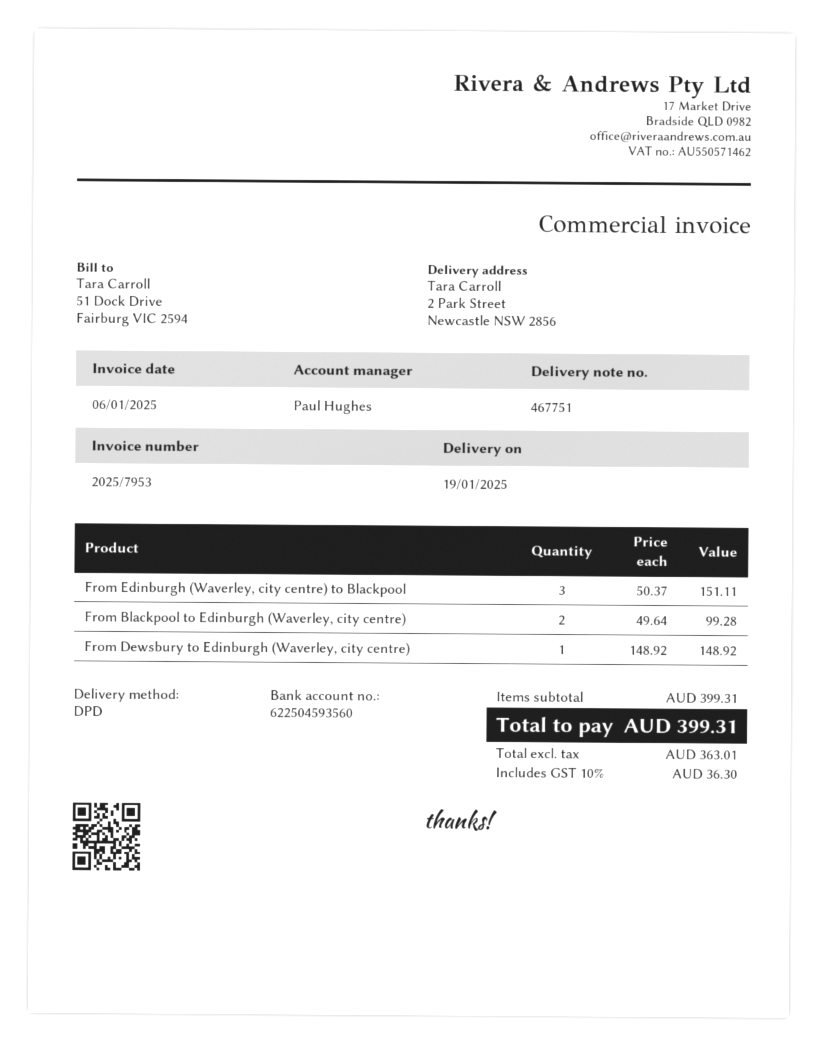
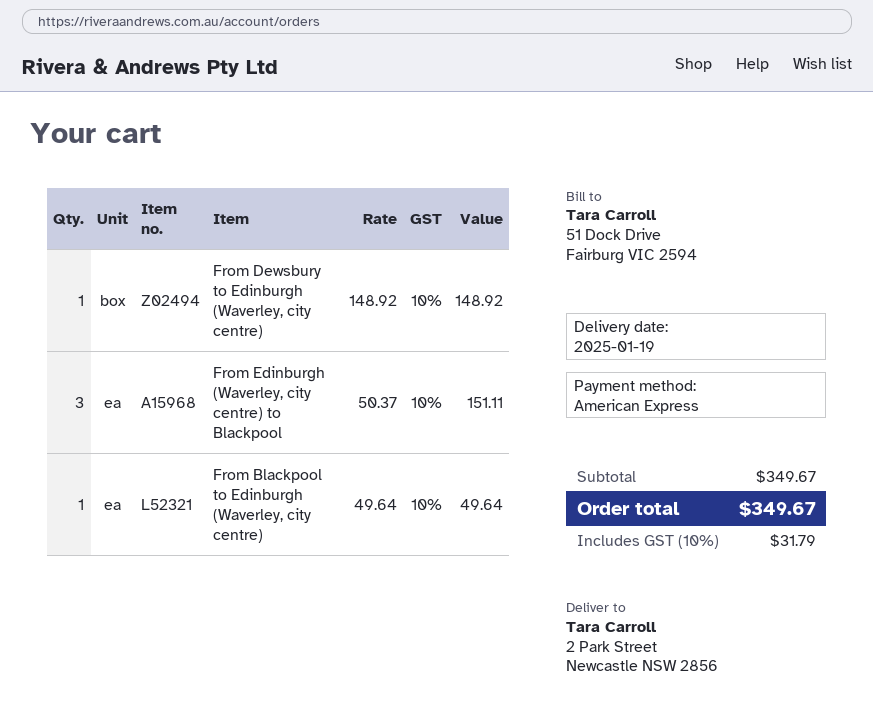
From Blackpool to Edinburgh (Waverley, city centre): 2 x 49.64 = 99.28 -> 1 x 49.64 = 49.64
subtotal: 399.31 -> 349.67
tax: 10% = 36.30 -> 10% = 31.79
total: 399.31 -> 349.67

